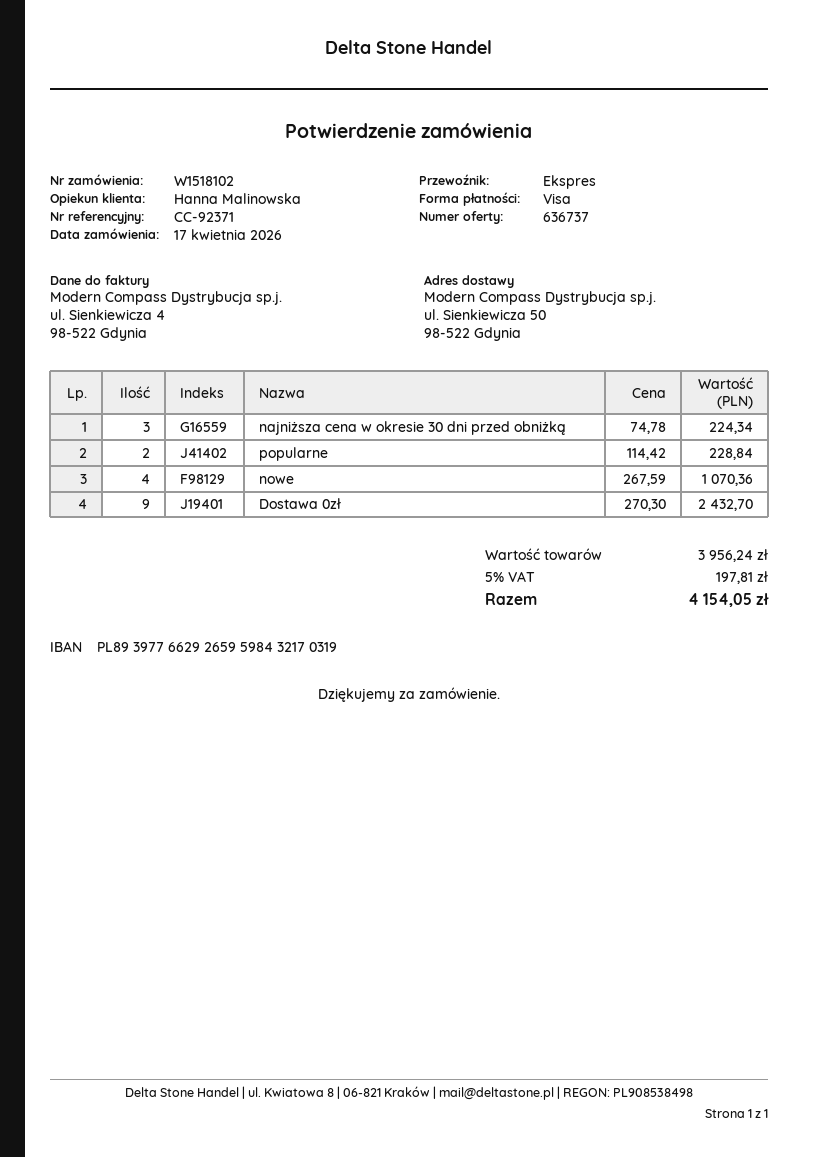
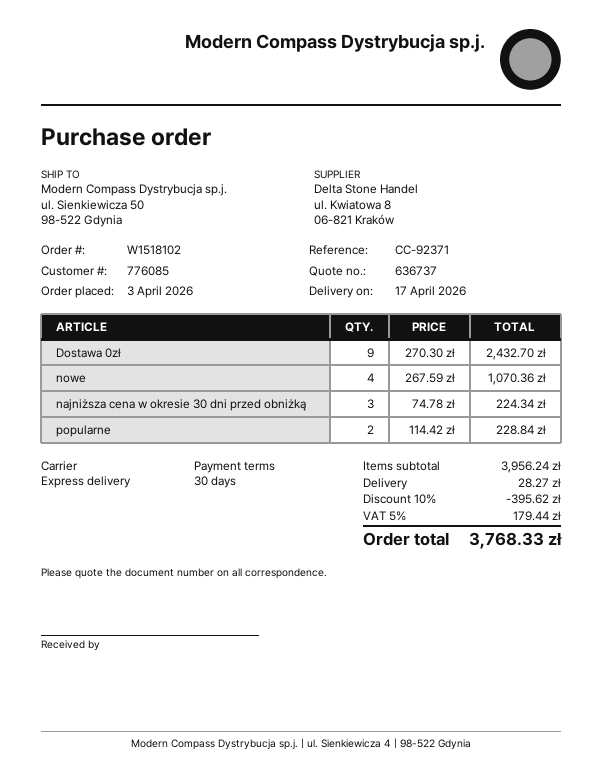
order date: 2026-04-17 -> 2026-04-03
discount: none -> 10% = 395.62
shipping: none -> 28.27
tax: 5% = 197.81 -> 5% = 179.44
total: 4154.05 -> 3768.33

